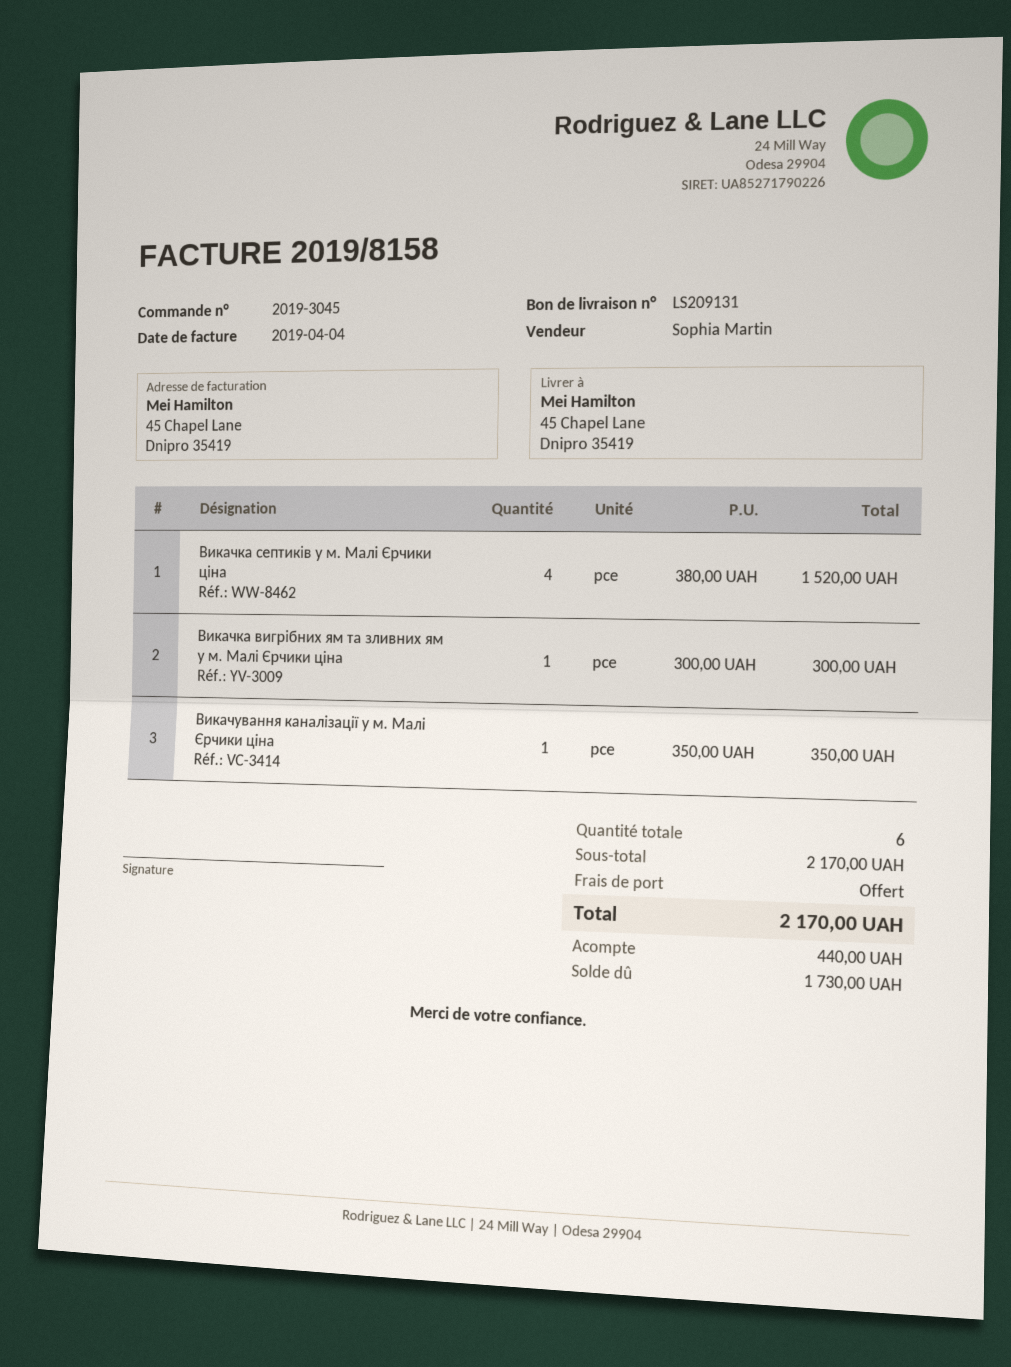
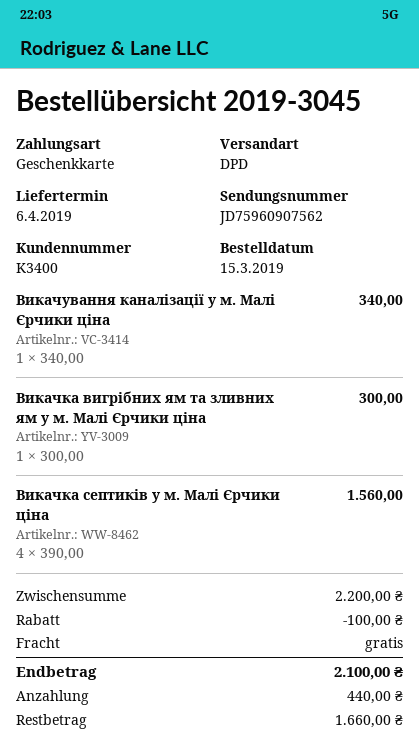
Викачка септиків у м. Малі Єрчики ціна: 4 x 380.00 = 1520.00 -> 4 x 390.00 = 1560.00
Викачування каналізації у м. Малі Єрчики ціна: 1 x 350.00 = 350.00 -> 1 x 340.00 = 340.00
subtotal: 2170.00 -> 2200.00
discount: none -> 100.00
total: 2170.00 -> 2100.00
balance: 1730.00 -> 1660.00

